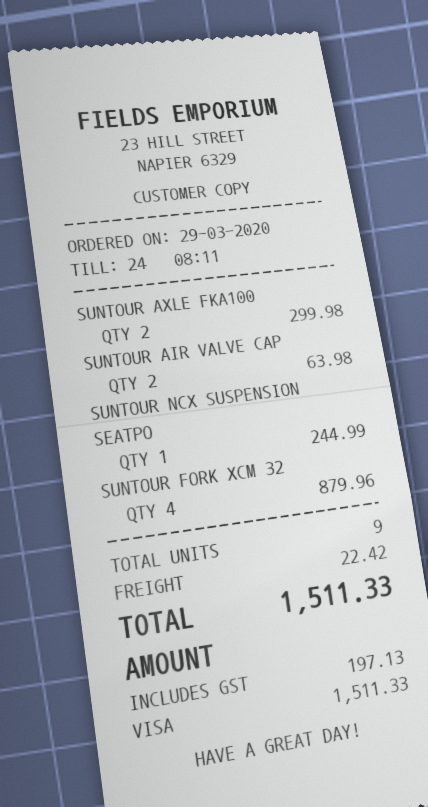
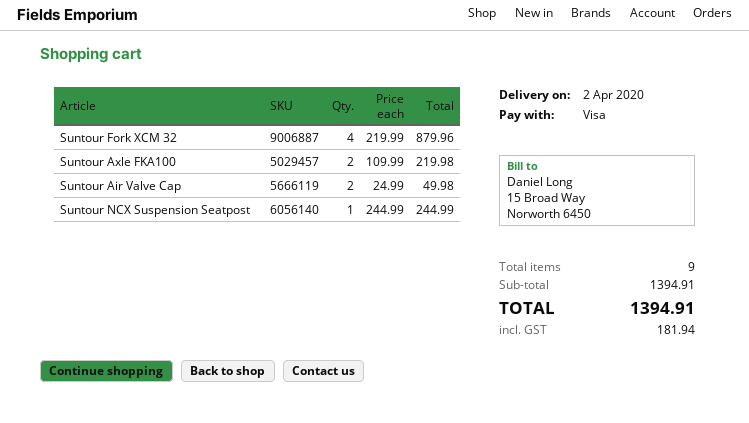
SUNTOUR AXLE FKA100: 2 for 299.98 -> 2 for 219.98
SUNTOUR AIR VALVE CAP: 2 for 63.98 -> 2 for 49.98
shipping: 22.42 -> none
tax: 197.13 -> 181.94
total: 1511.33 -> 1394.91

